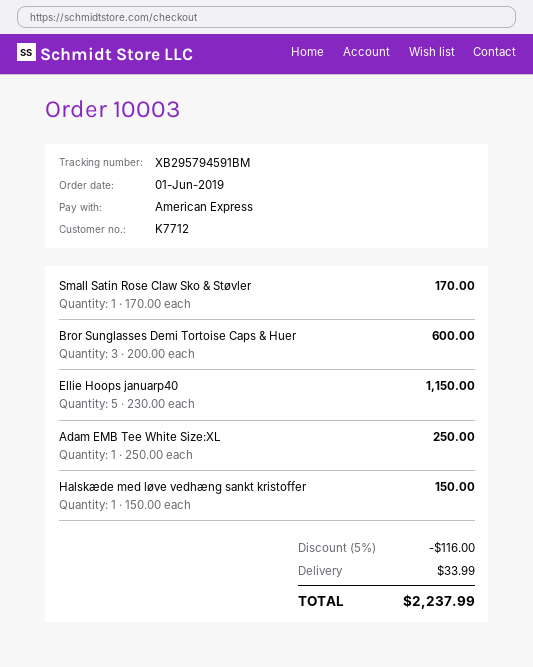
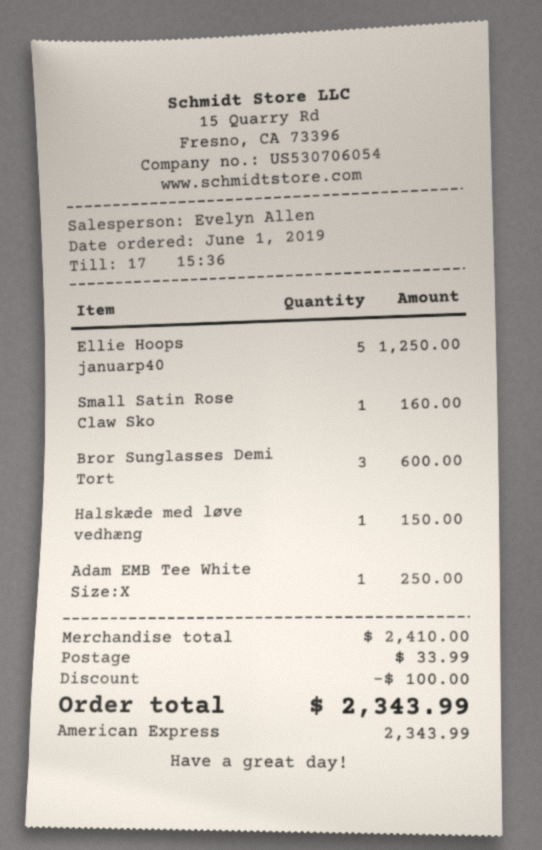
Small Satin Rose Claw Sko & Støvler: 1 for 170.00 -> 1 for 160.00
Ellie Hoops januarp40: 5 for 1150.00 -> 5 for 1250.00
discount: 116.00 -> 100.00
total: 2237.99 -> 2343.99

